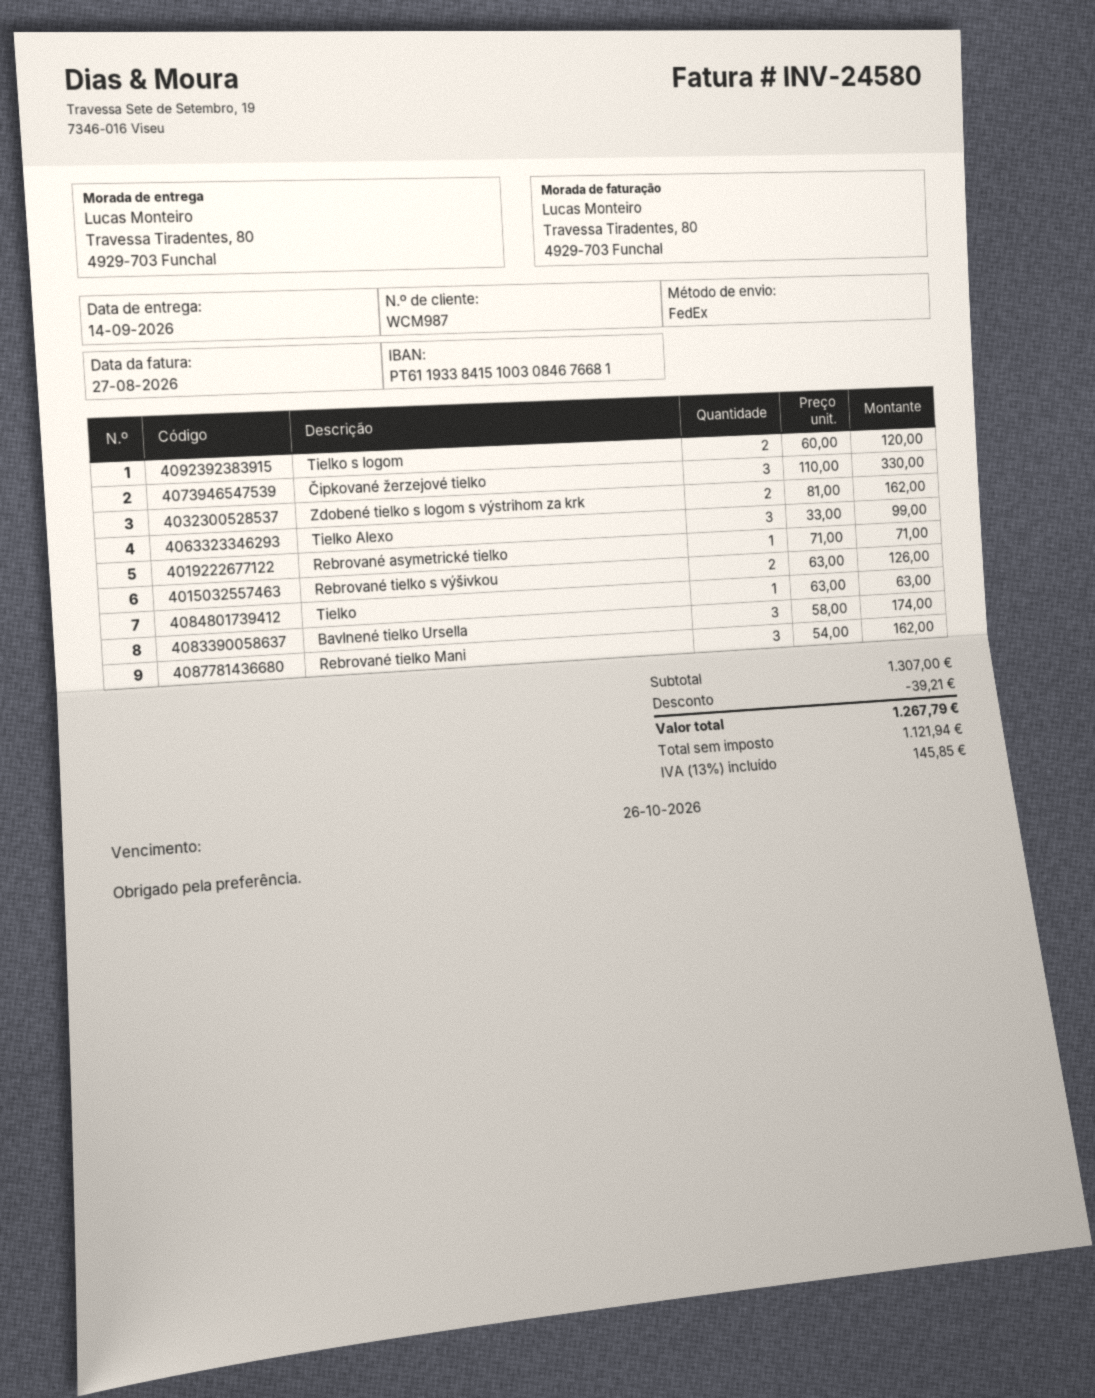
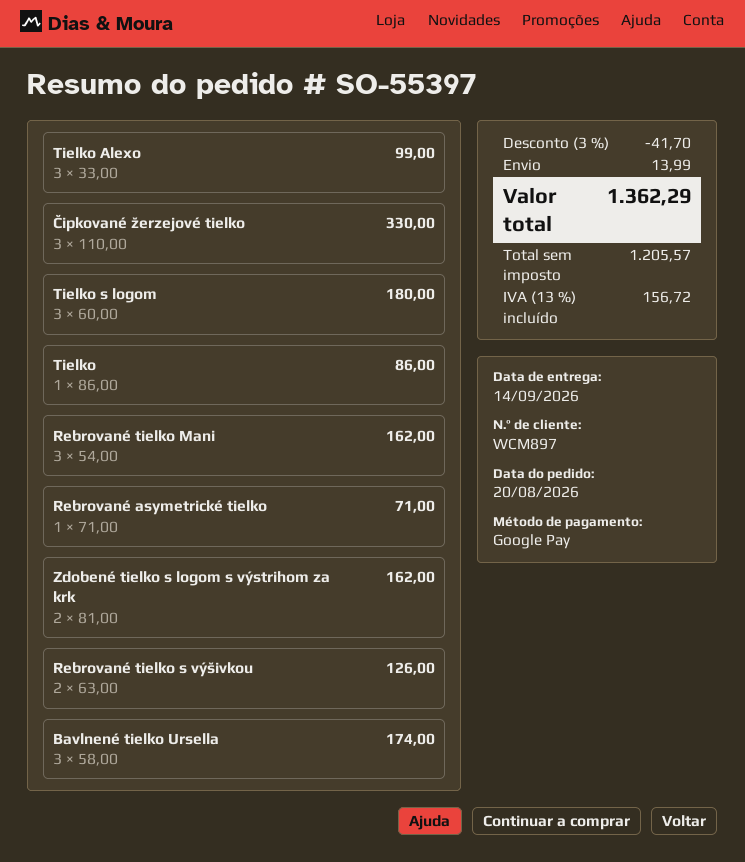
customer number: WCM987 -> WCM897
Tielko s logom: 2 x 60.00 = 120.00 -> 3 x 60.00 = 180.00
Tielko: 1 x 63.00 = 63.00 -> 1 x 86.00 = 86.00
discount: 39.21 -> 41.70
shipping: none -> 13.99
net: 1121.94 -> 1205.57
tax: 13% = 145.85 -> 13% = 156.72
total: 1267.79 -> 1362.29

